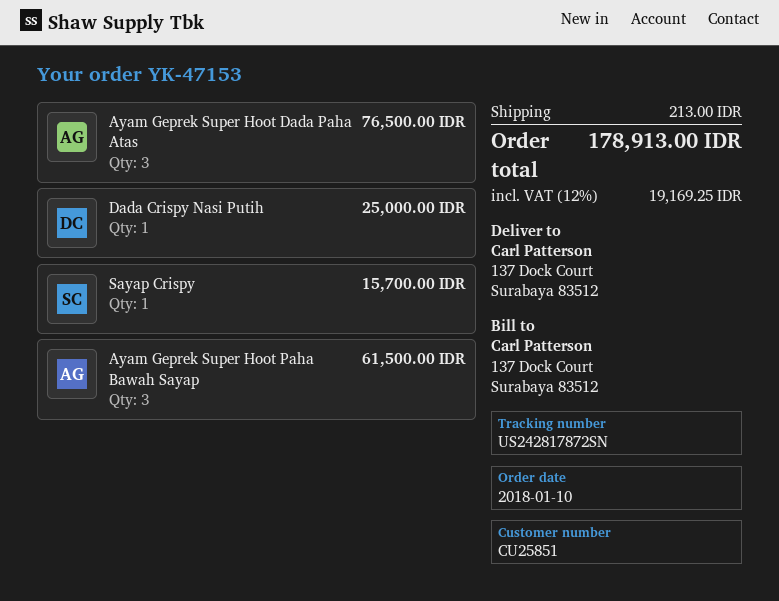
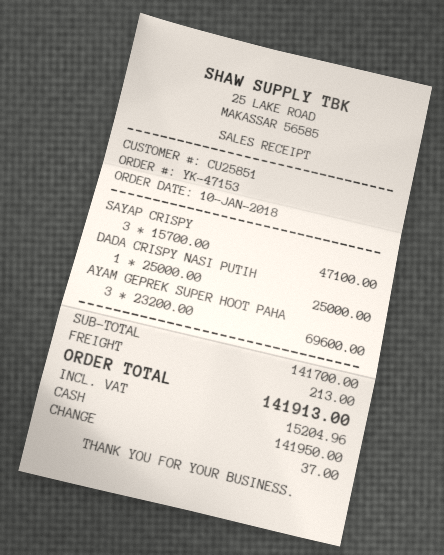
Ayam Geprek Super Hoot Dada Paha Atas: 3 for 76500.00 -> none
Sayap Crispy: 1 for 15700.00 -> 3 for 47100.00
Ayam Geprek Super Hoot Paha Bawah Sayap: 3 for 61500.00 -> 3 for 69600.00
tax: 19169.25 -> 15204.96
total: 178913.00 -> 141913.00

